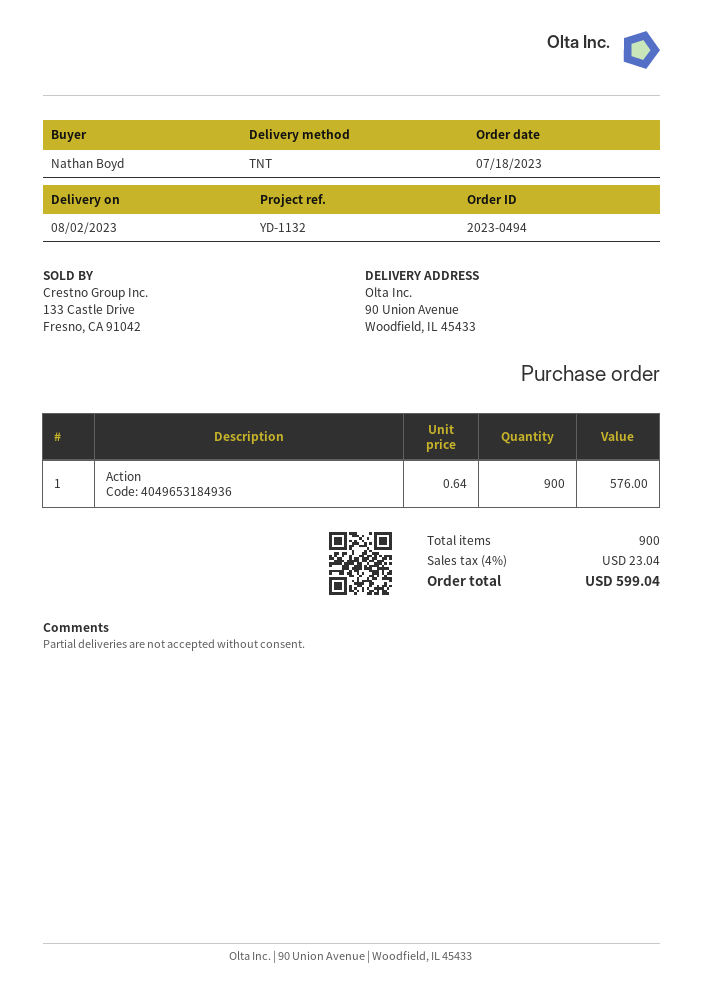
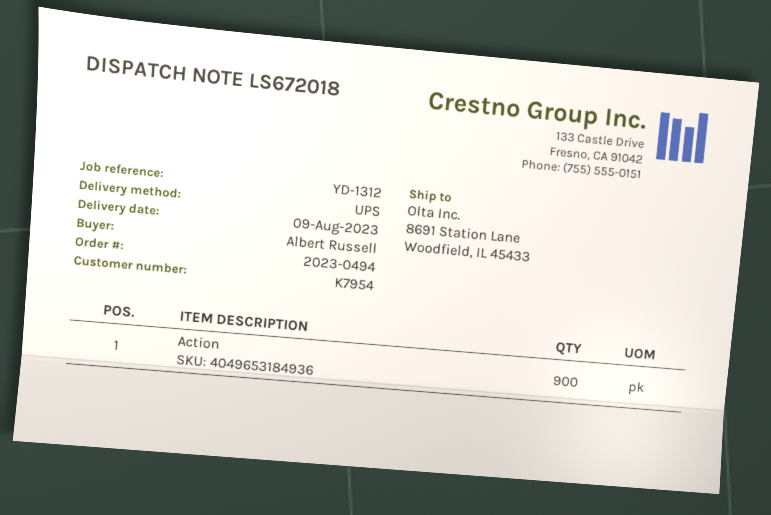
delivery date: 2023-08-02 -> 2023-08-09
reference: YD-1132 -> YD-1312
ordered by: Nathan Boyd -> Albert Russell
shipping method: TNT -> UPS
ship to: 90 Union Avenue, Woodfield, IL 45433 -> 8691 Station Lane, Woodfield, IL 45433

